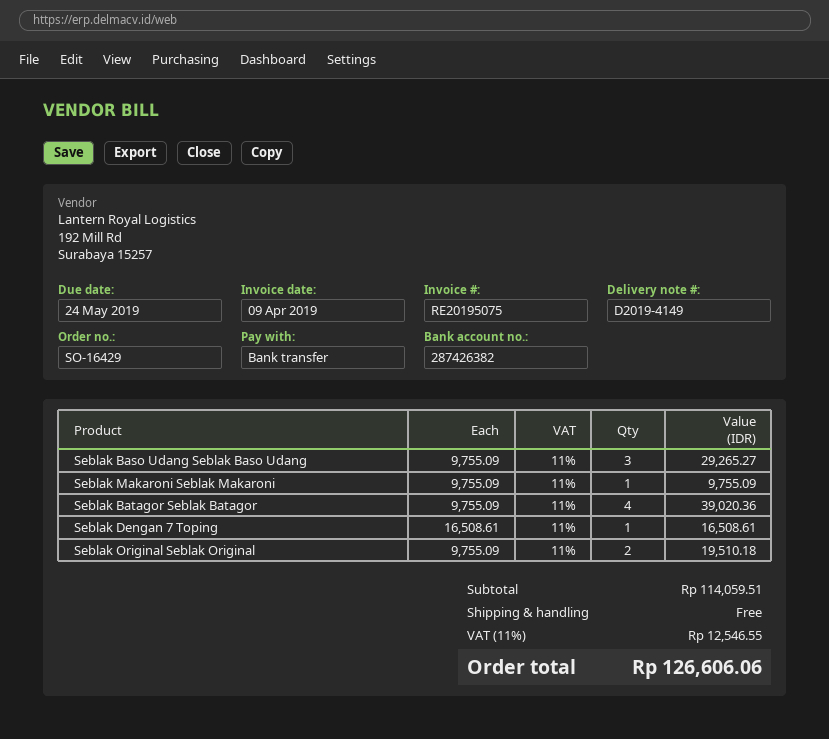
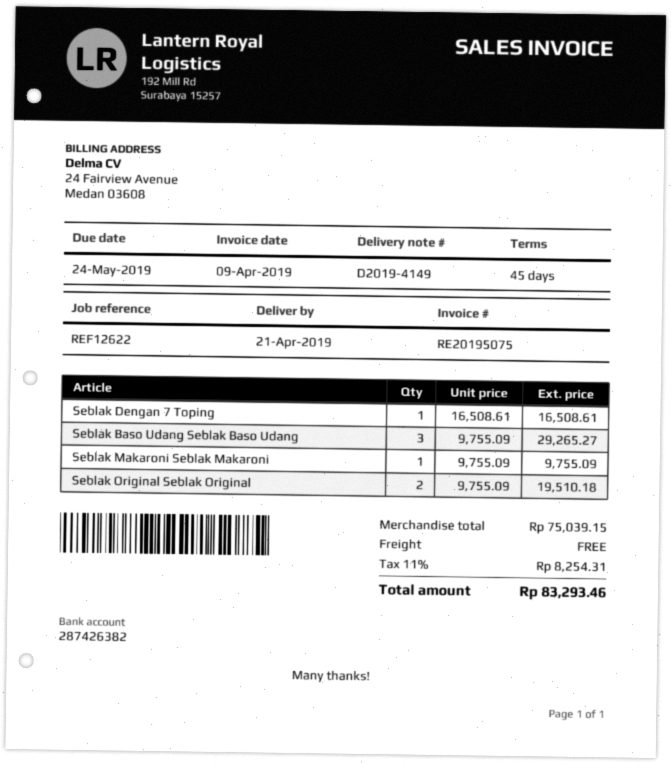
Seblak Batagor Seblak Batagor: 4 x 9755.09 = 39020.36 -> none
subtotal: 114059.51 -> 75039.15
tax: 11% = 12546.55 -> 11% = 8254.31
total: 126606.06 -> 83293.46

